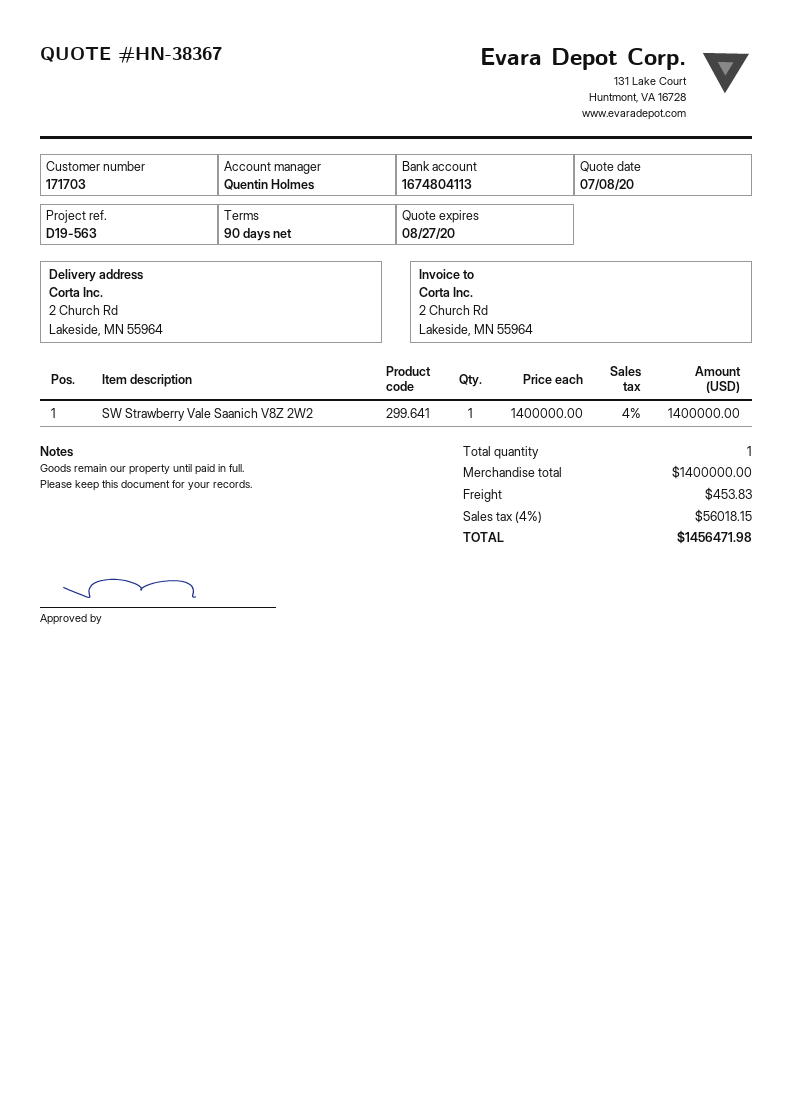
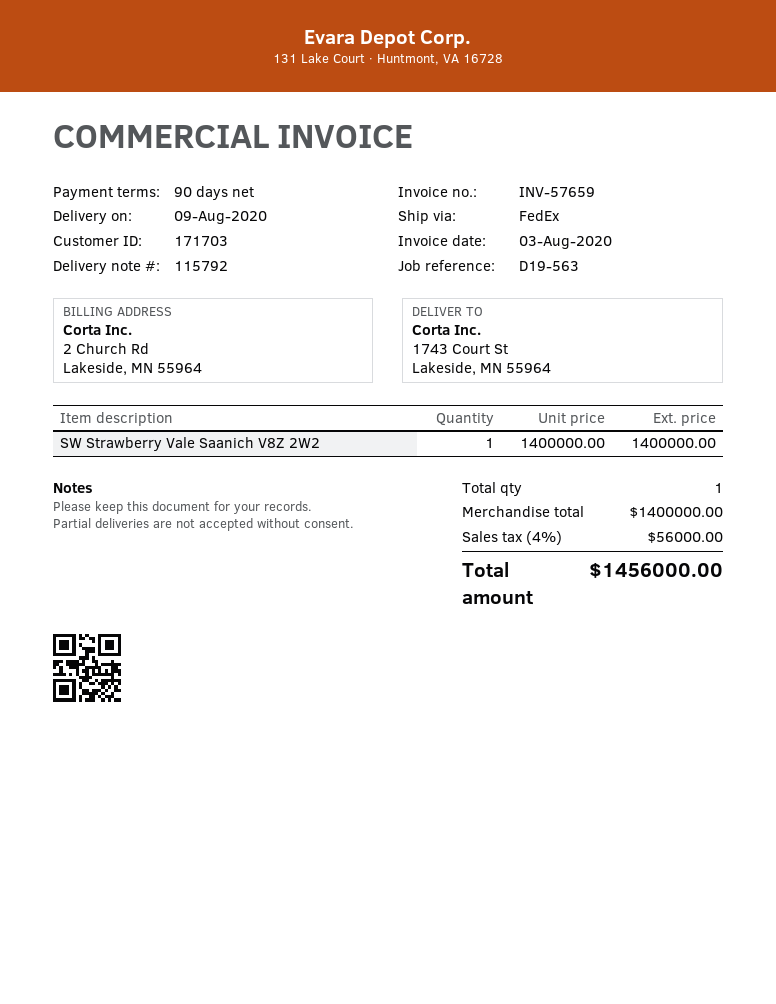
ship to: 2 Church Rd, Lakeside, MN 55964 -> 1743 Court St, Lakeside, MN 55964
shipping: 453.83 -> none
tax: 4% = 56018.15 -> 4% = 56000.00
total: 1456471.98 -> 1456000.00

